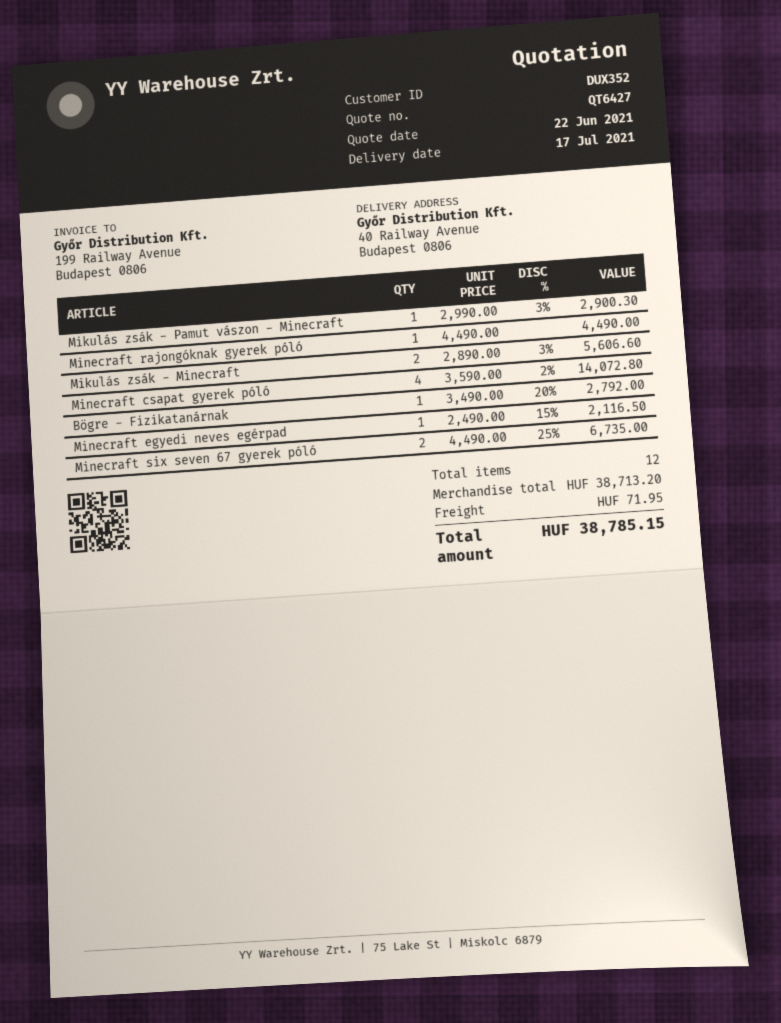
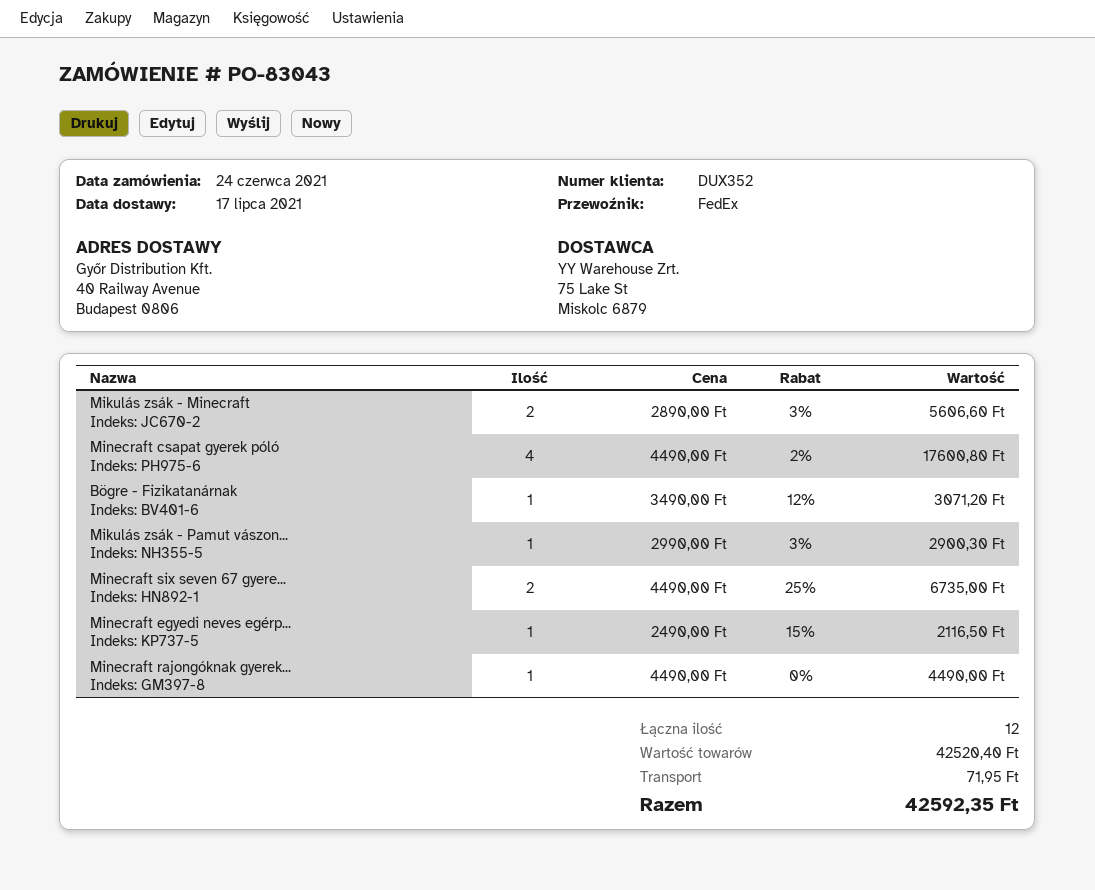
Minecraft csapat gyerek póló: 4 x 3590.00 - 2% = 14072.80 -> 4 x 4490.00 - 2% = 17600.80
Bögre - Fizikatanárnak: 1 x 3490.00 - 20% = 2792.00 -> 1 x 3490.00 - 12% = 3071.20
subtotal: 38713.20 -> 42520.40
total: 38785.15 -> 42592.35

